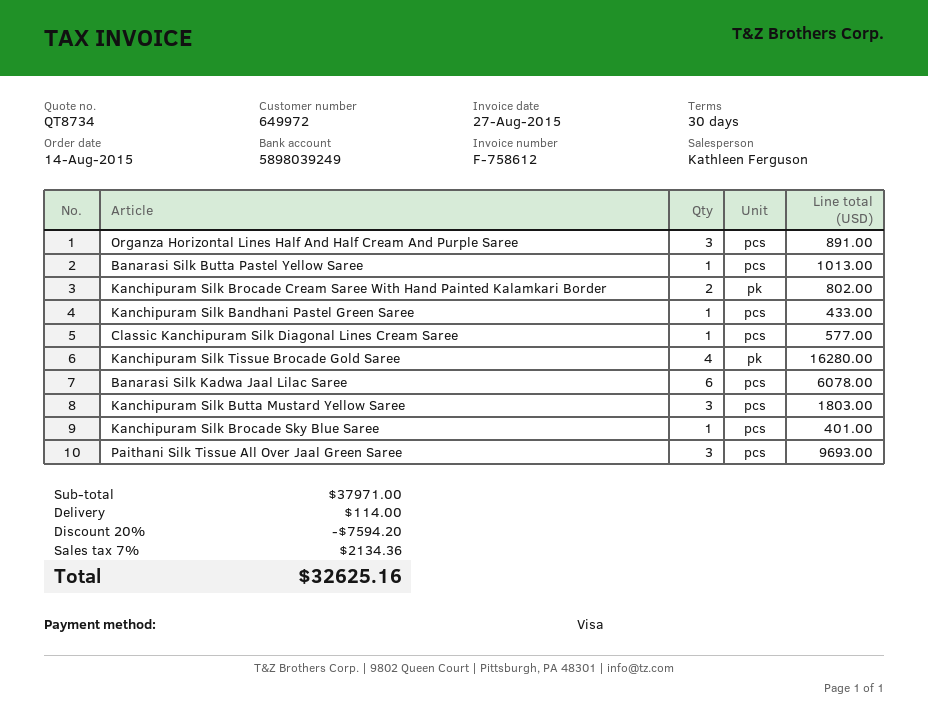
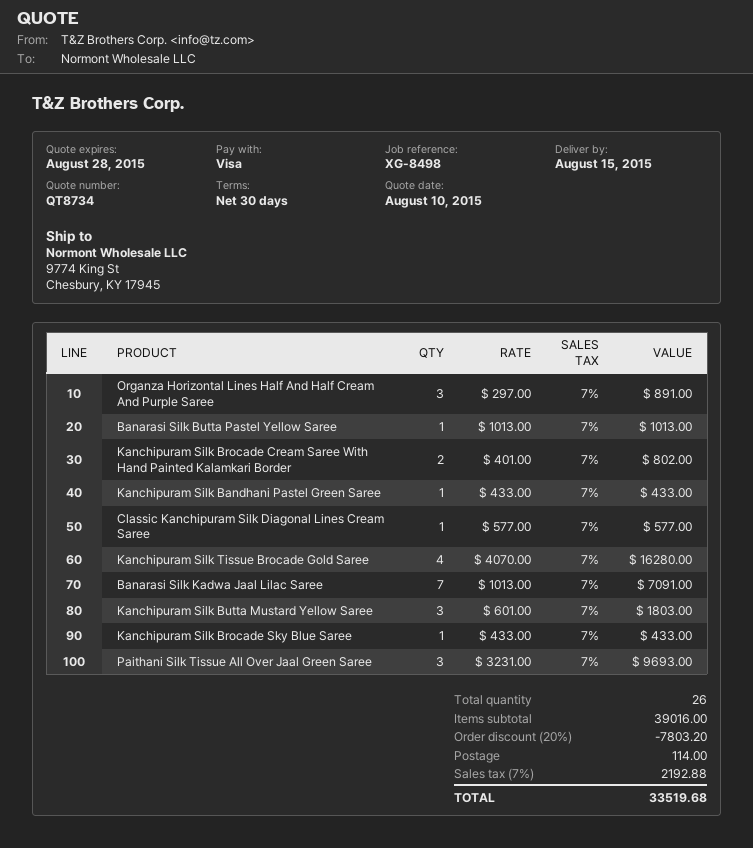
Banarasi Silk Kadwa Jaal Lilac Saree: 6 for 6078.00 -> 7 for 7091.00
Kanchipuram Silk Brocade Sky Blue Saree: 1 for 401.00 -> 1 for 433.00
subtotal: 37971.00 -> 39016.00
discount: 20% = 7594.20 -> 20% = 7803.20
tax: 7% = 2134.36 -> 7% = 2192.88
total: 32625.16 -> 33519.68

